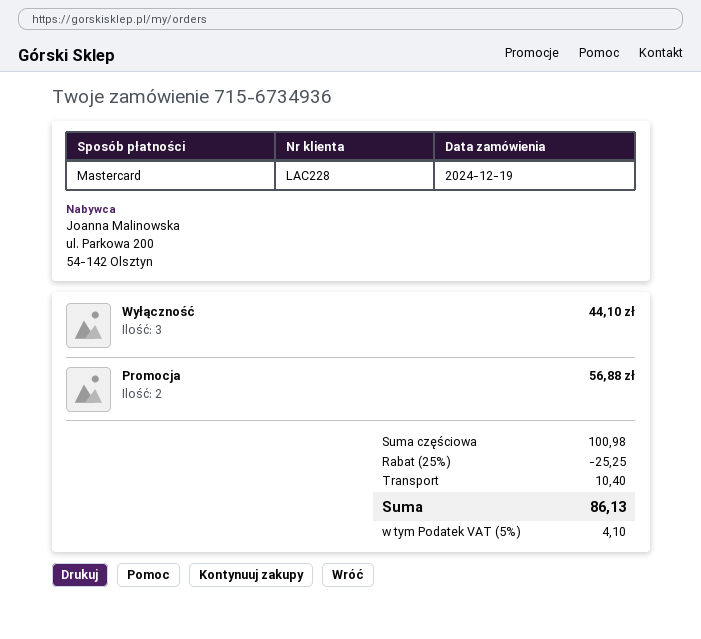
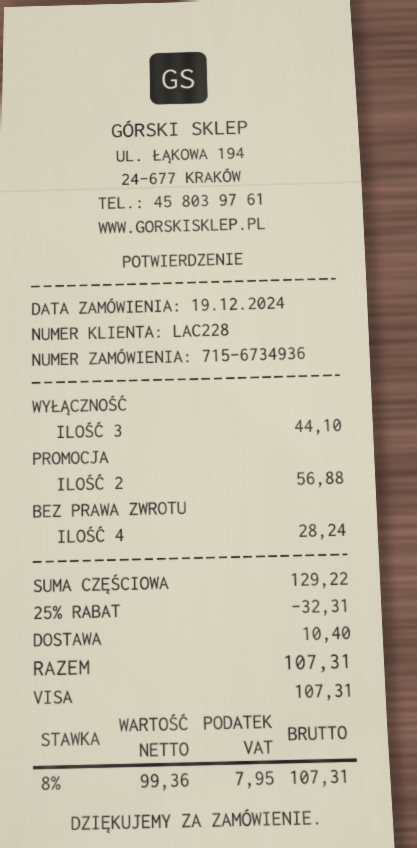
payment method: Mastercard -> Visa
BEZ PRAWA ZWROTU: none -> 4 for 28.24
subtotal: 100.98 -> 129.22
discount: 25% = 25.25 -> 25% = 32.31
tax: 5% = 4.10 -> 8% = 7.95
total: 86.13 -> 107.31

